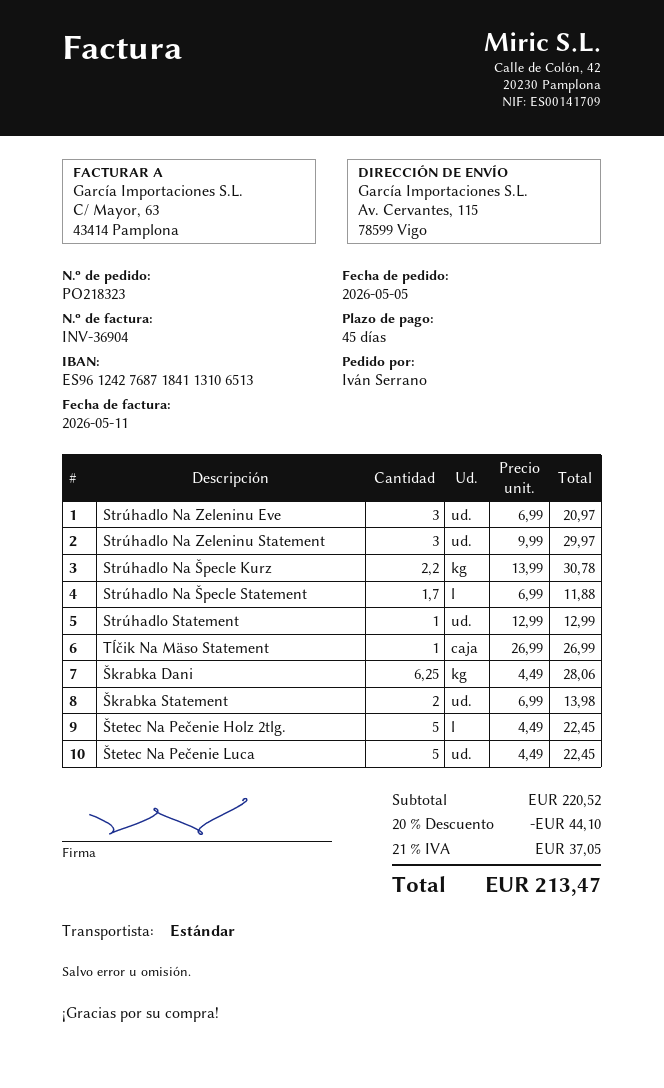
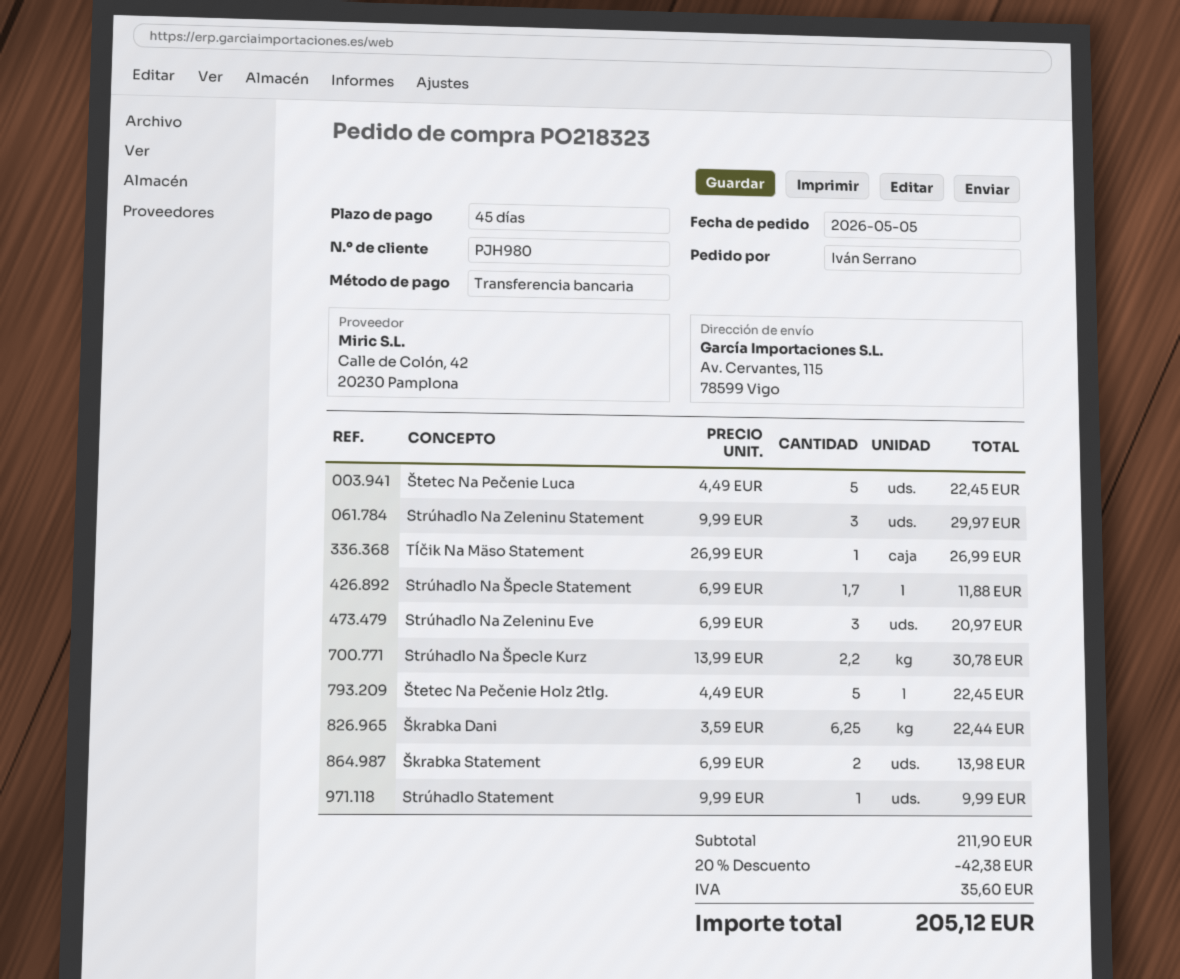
Strúhadlo Statement: 1 x 12.99 = 12.99 -> 1 x 9.99 = 9.99
Škrabka Dani: 6.25 x 4.49 = 28.06 -> 6.25 x 3.59 = 22.44
subtotal: 220.52 -> 211.90
discount: 20% = 44.10 -> 20% = 42.38
tax: 37.05 -> 35.60
total: 213.47 -> 205.12

